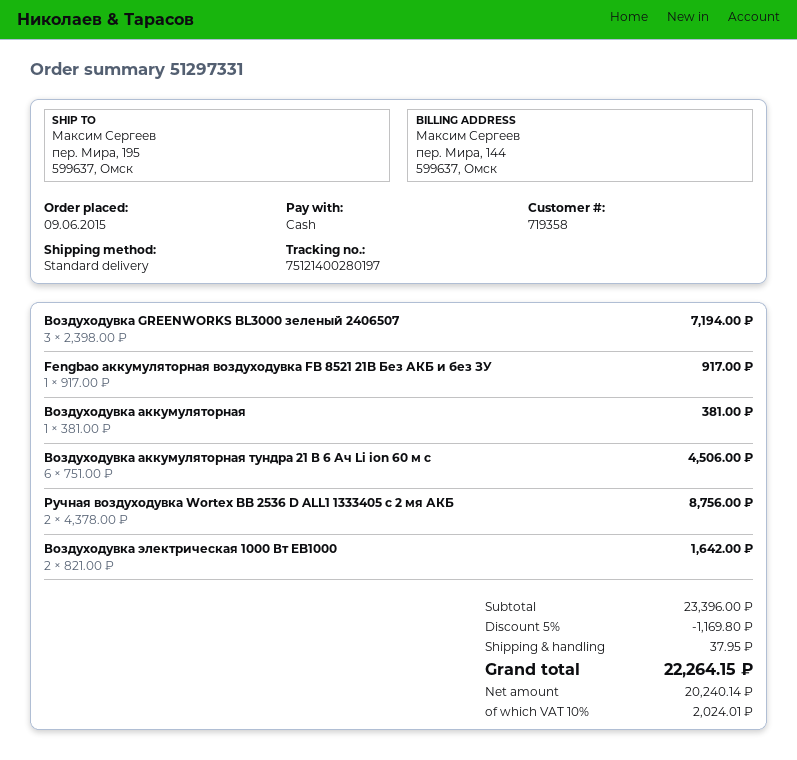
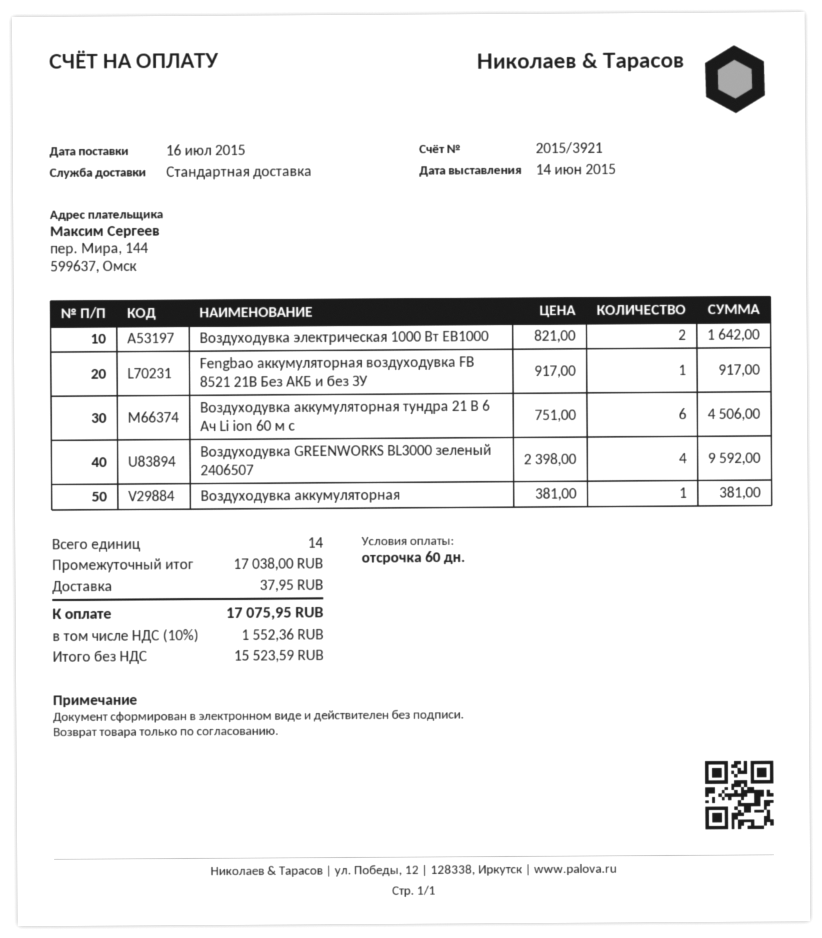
Воздуходувка GREENWORKS BL3000 зеленый 2406507: 3 x 2398.00 = 7194.00 -> 4 x 2398.00 = 9592.00
Ручная воздуходувка Wortex BB 2536 D ALL1 1333405 с 2 мя АКБ: 2 x 4378.00 = 8756.00 -> none
subtotal: 23396.00 -> 17038.00
discount: 5% = 1169.80 -> none
net: 20240.14 -> 15523.59
tax: 10% = 2024.01 -> 10% = 1552.36
total: 22264.15 -> 17075.95

